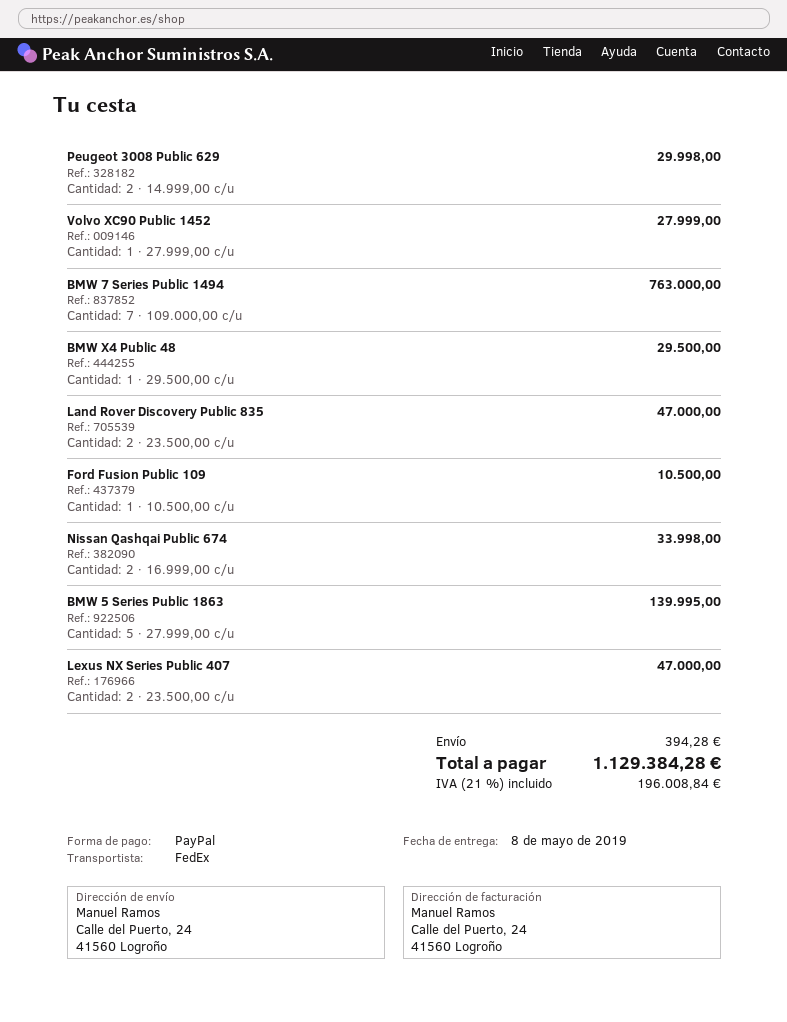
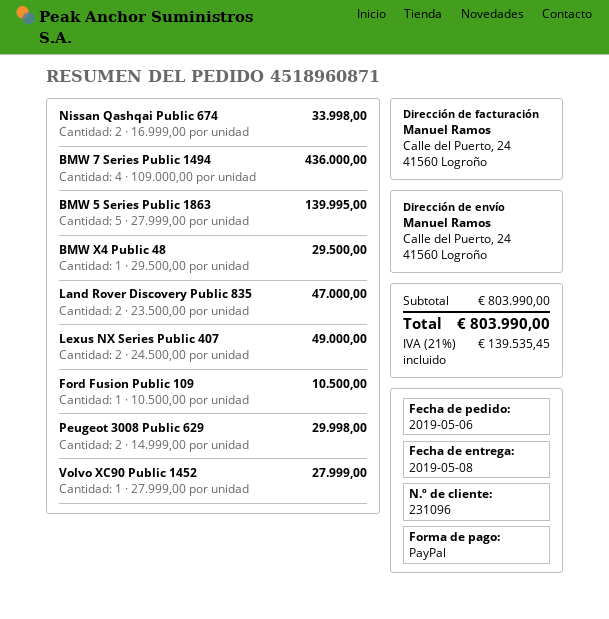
BMW 7 Series Public 1494: 7 x 109000.00 = 763000.00 -> 4 x 109000.00 = 436000.00
Lexus NX Series Public 407: 2 x 23500.00 = 47000.00 -> 2 x 24500.00 = 49000.00
shipping: 394.28 -> none
tax: 21% = 196008.84 -> 21% = 139535.45
total: 1129384.28 -> 803990.00

